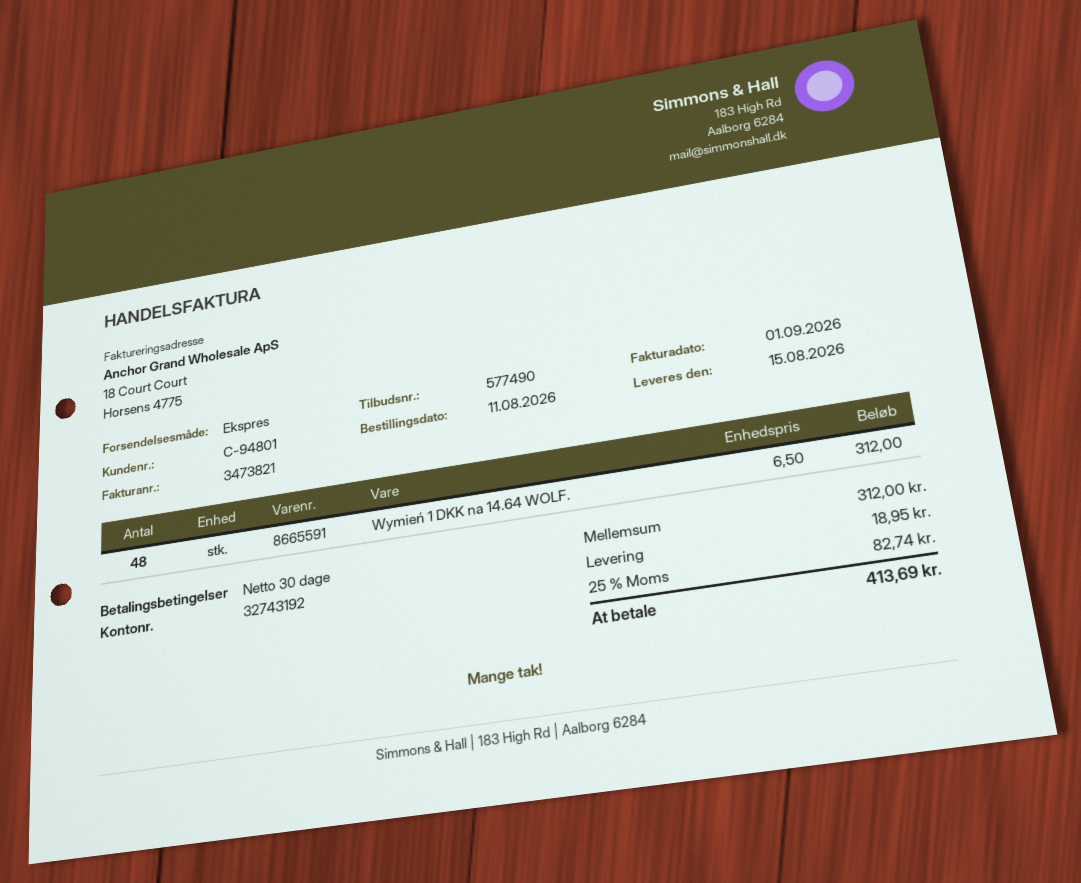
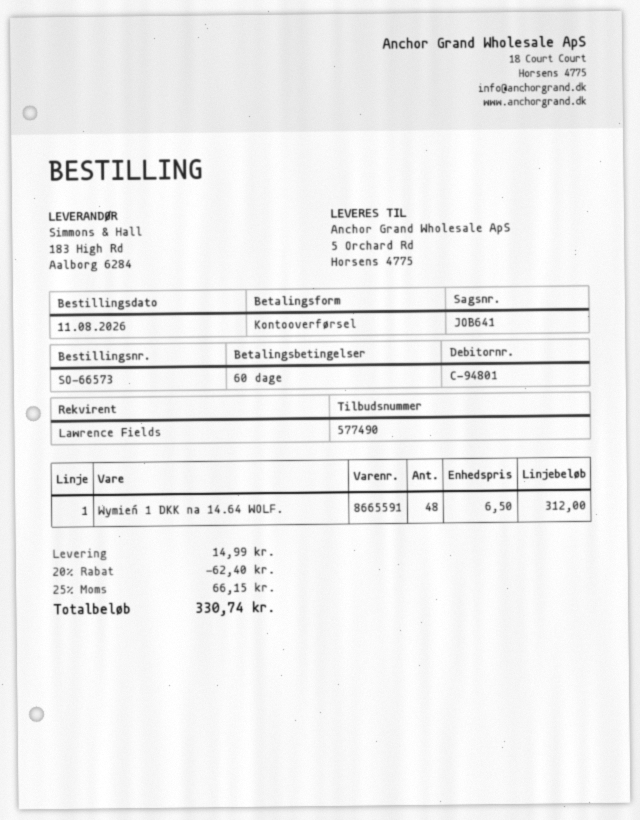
payment terms: 30 days -> 60 days
discount: none -> 20% = 62.40
shipping: 18.95 -> 14.99
tax: 25% = 82.74 -> 25% = 66.15
total: 413.69 -> 330.74

